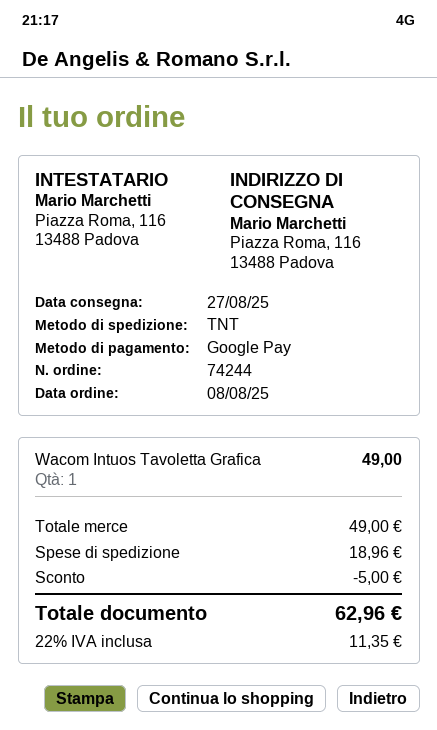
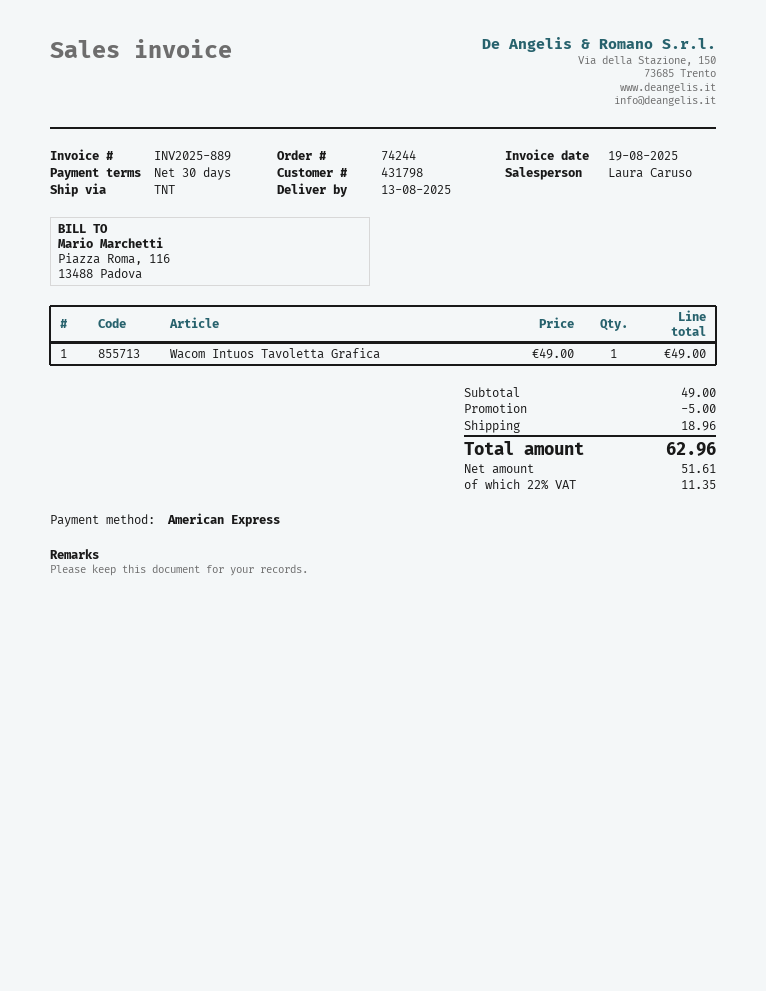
delivery date: 2025-08-27 -> 2025-08-13
payment method: Google Pay -> American Express

